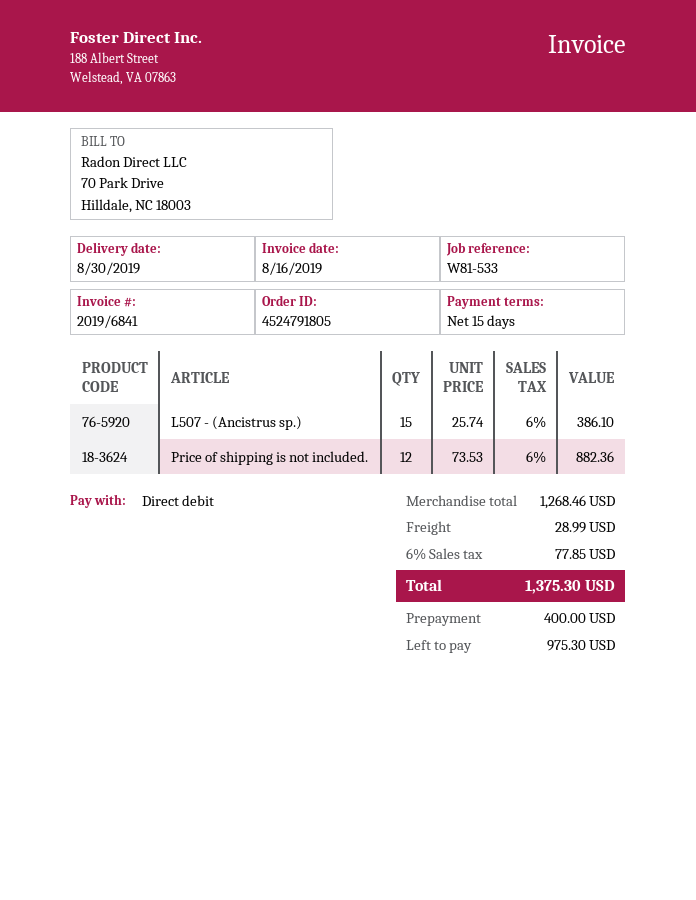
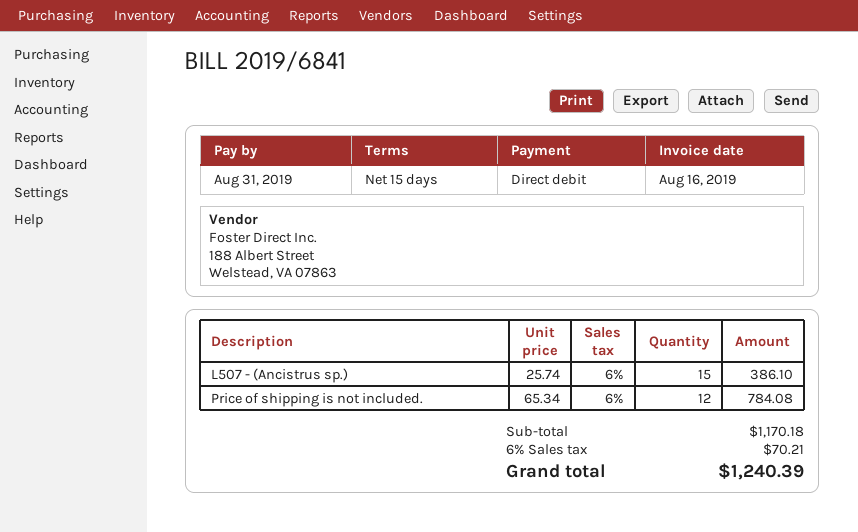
Price of shipping is not included.: 12 x 73.53 = 882.36 -> 12 x 65.34 = 784.08
subtotal: 1268.46 -> 1170.18
shipping: 28.99 -> none
tax: 6% = 77.85 -> 6% = 70.21
total: 1375.30 -> 1240.39

